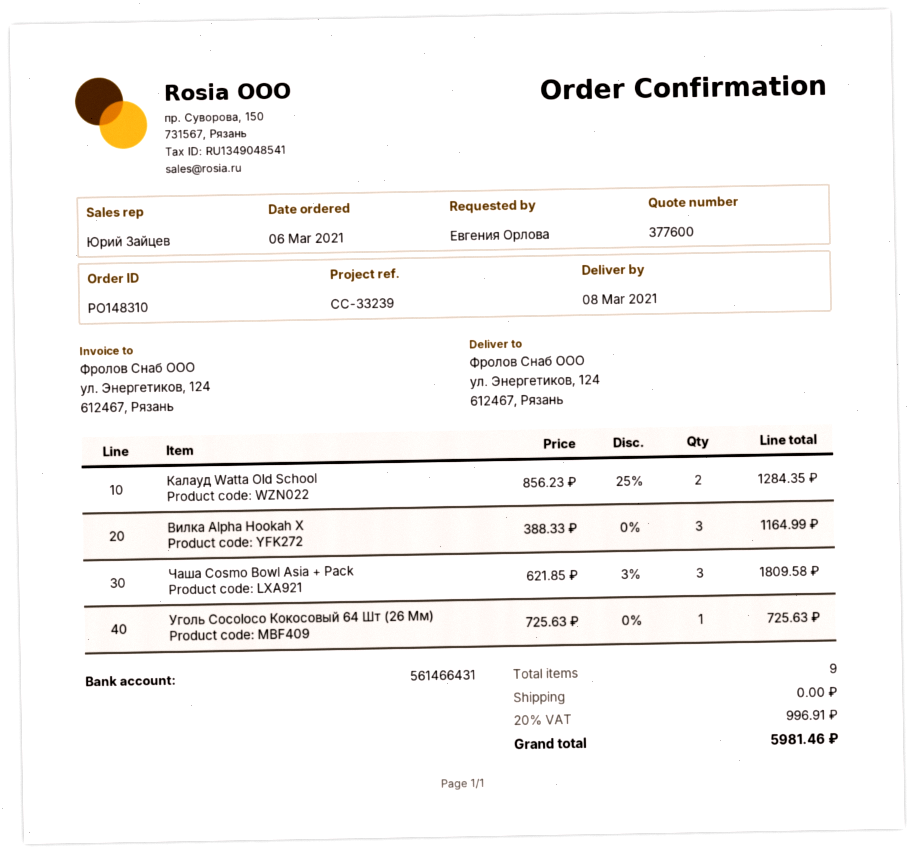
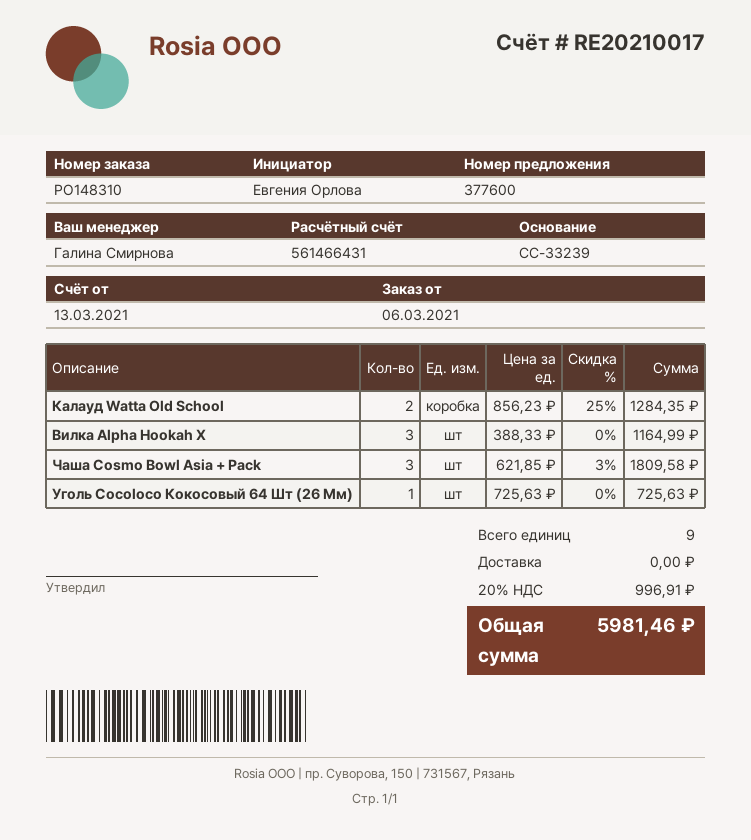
sales rep: Юрий Зайцев -> Галина Смирнова

